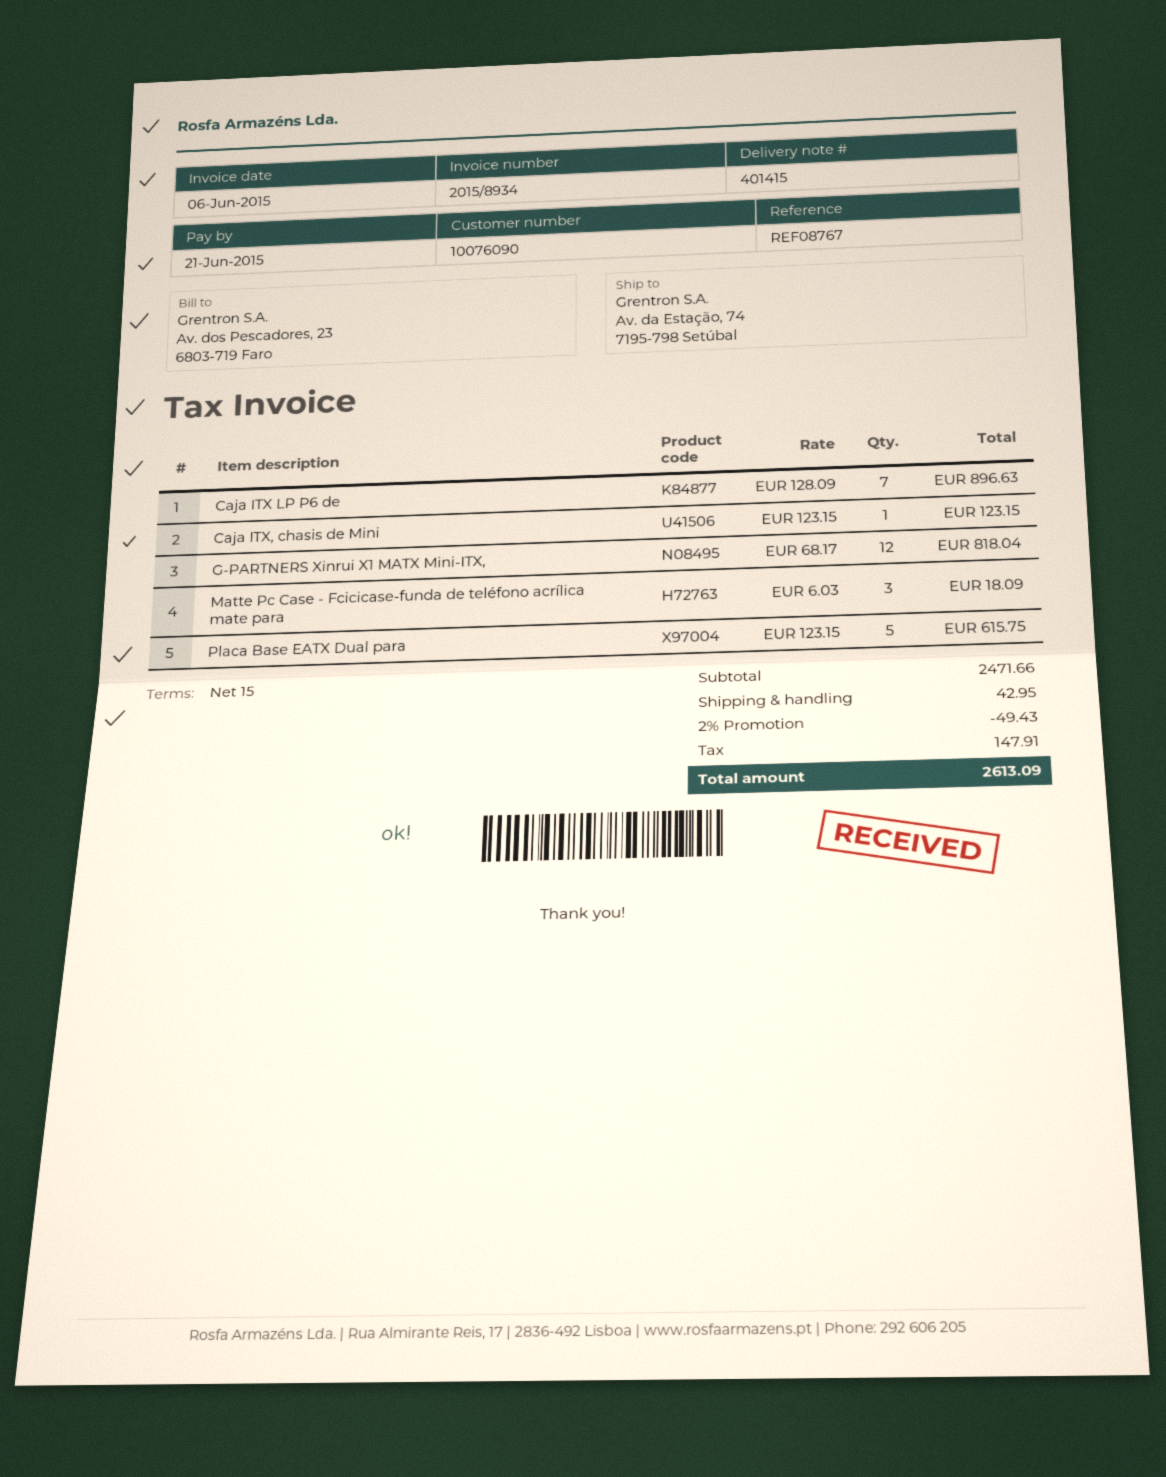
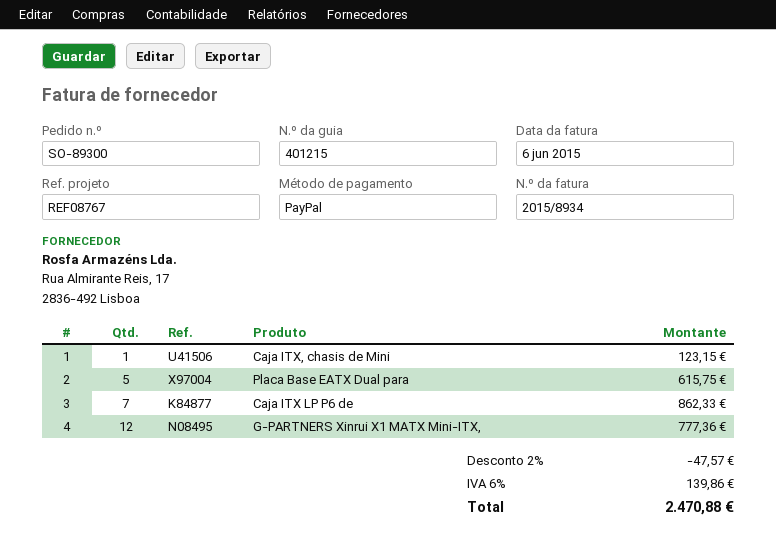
delivery note number: 401415 -> 401215
Caja ITX LP P6 de: 7 for 896.63 -> 7 for 862.33
G-PARTNERS Xinrui X1 MATX Mini-ITX,: 12 for 818.04 -> 12 for 777.36
Matte Pc Case - Fcicicase-funda de teléfono acrílica mate para: 3 for 18.09 -> none
discount: 2% = 49.43 -> 2% = 47.57
shipping: 42.95 -> none
tax: 147.91 -> 139.86
total: 2613.09 -> 2470.88

